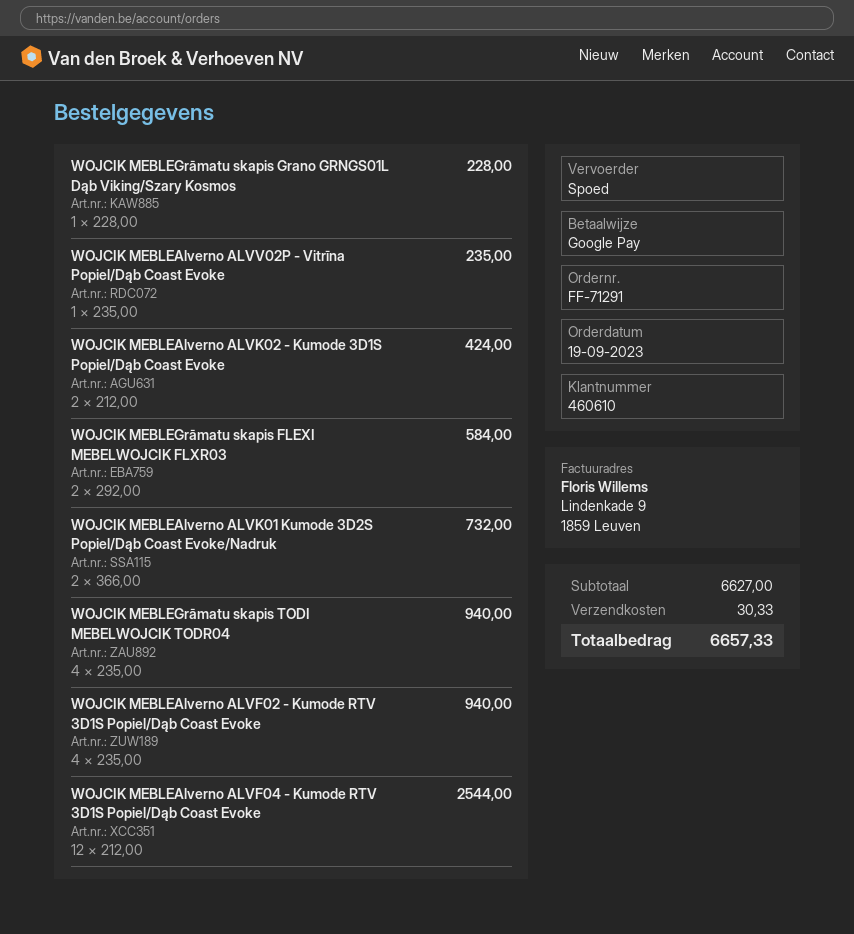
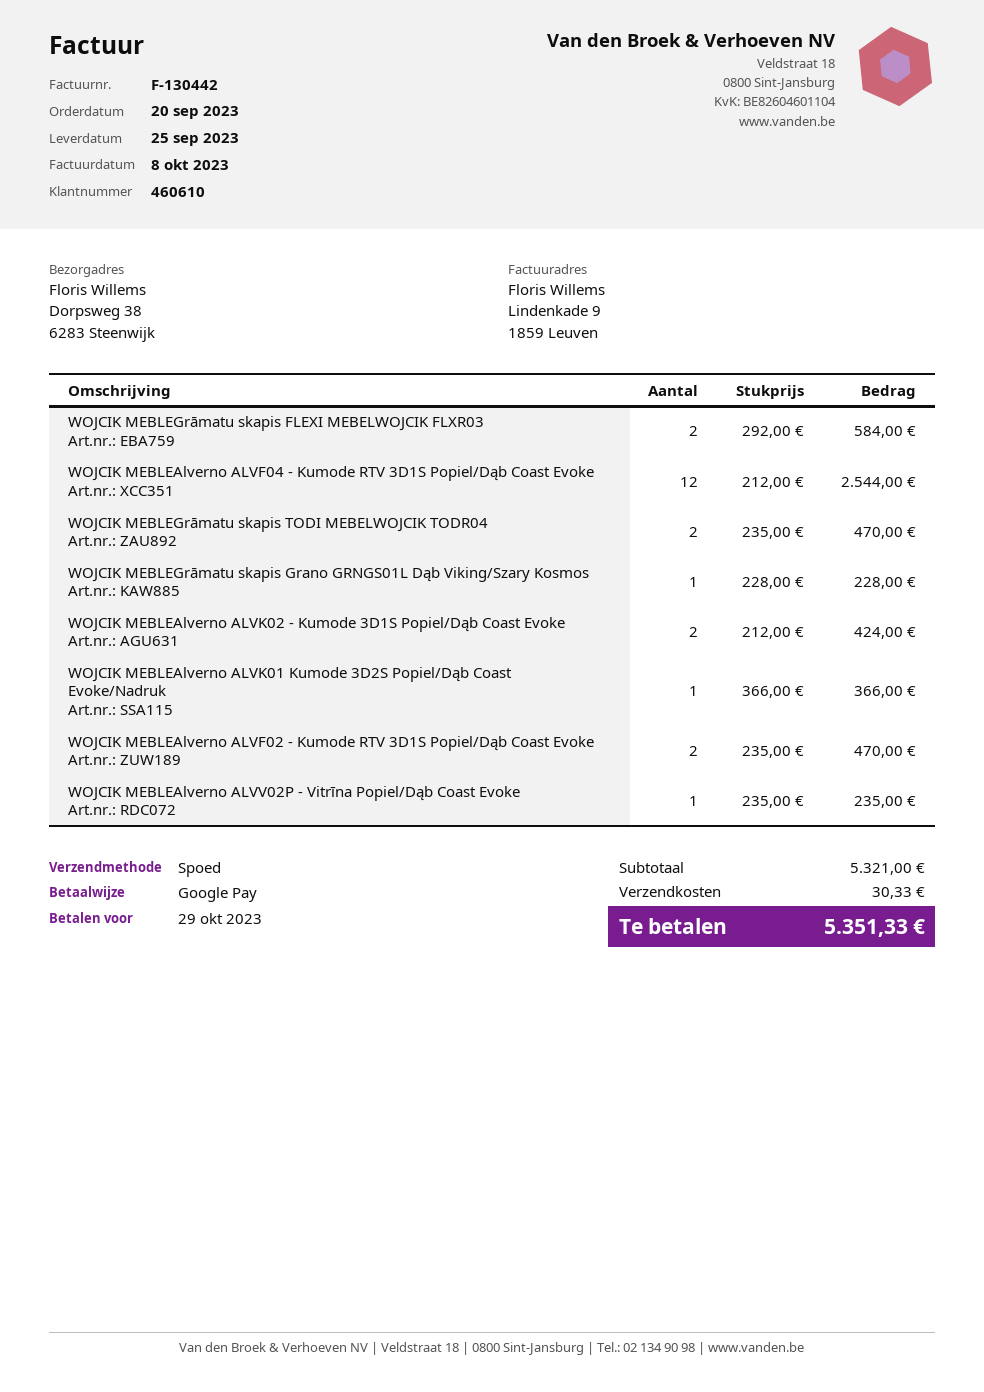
order date: 2023-09-19 -> 2023-09-20
WOJCIK MEBLEAlverno ALVK01 Kumode 3D2S Popiel/Dąb Coast Evoke/Nadruk: 2 x 366.00 = 732.00 -> 1 x 366.00 = 366.00
WOJCIK MEBLEGrāmatu skapis TODI MEBELWOJCIK TODR04: 4 x 235.00 = 940.00 -> 2 x 235.00 = 470.00
WOJCIK MEBLEAlverno ALVF02 - Kumode RTV 3D1S Popiel/Dąb Coast Evoke: 4 x 235.00 = 940.00 -> 2 x 235.00 = 470.00
subtotal: 6627.00 -> 5321.00
total: 6657.33 -> 5351.33

